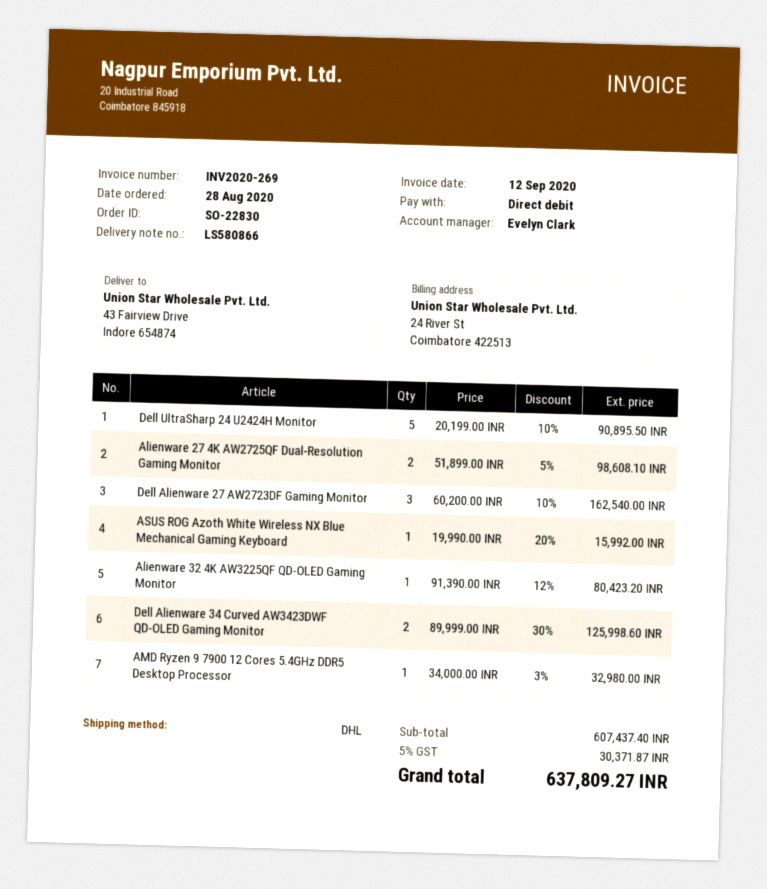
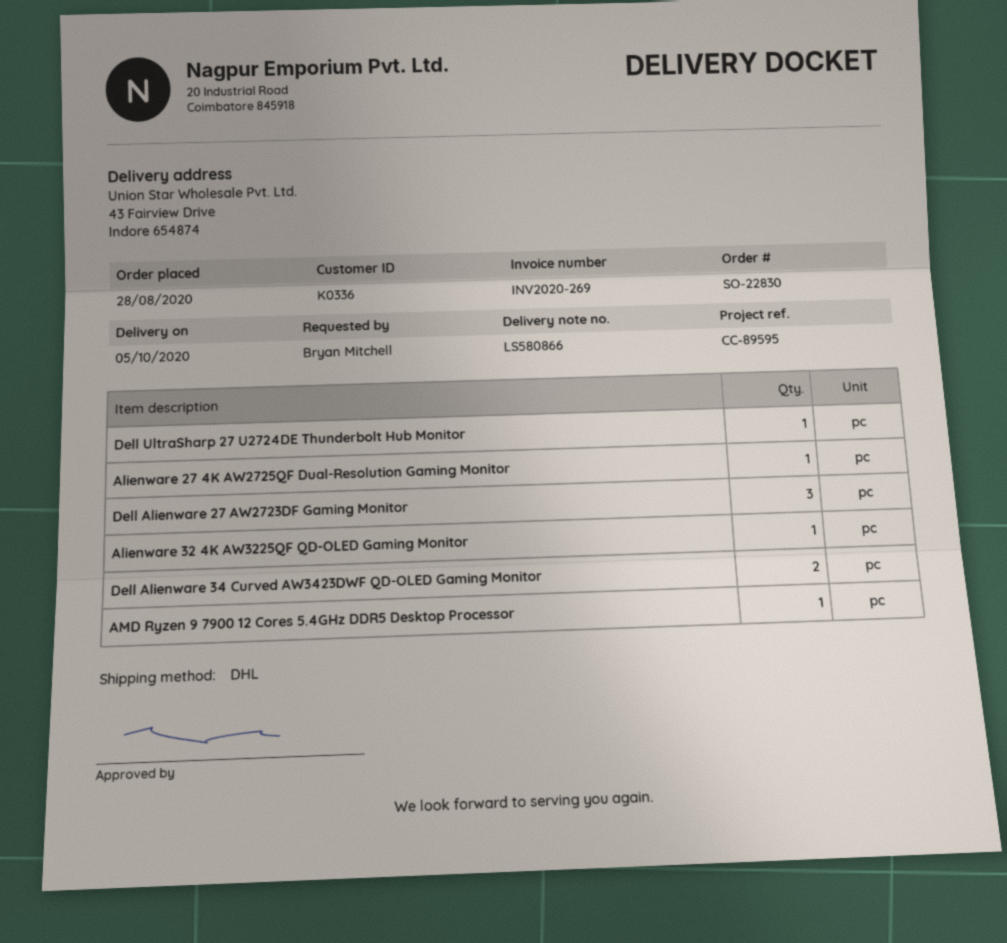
Dell UltraSharp 24 U2424H Monitor: 5 -> none
Alienware 27 4K AW2725QF Dual-Resolution Gaming Monitor: 2 -> 1
ASUS ROG Azoth White Wireless NX Blue Mechanical Gaming Keyboard: 1 -> none
Dell UltraSharp 27 U2724DE Thunderbolt Hub Monitor: none -> 1

